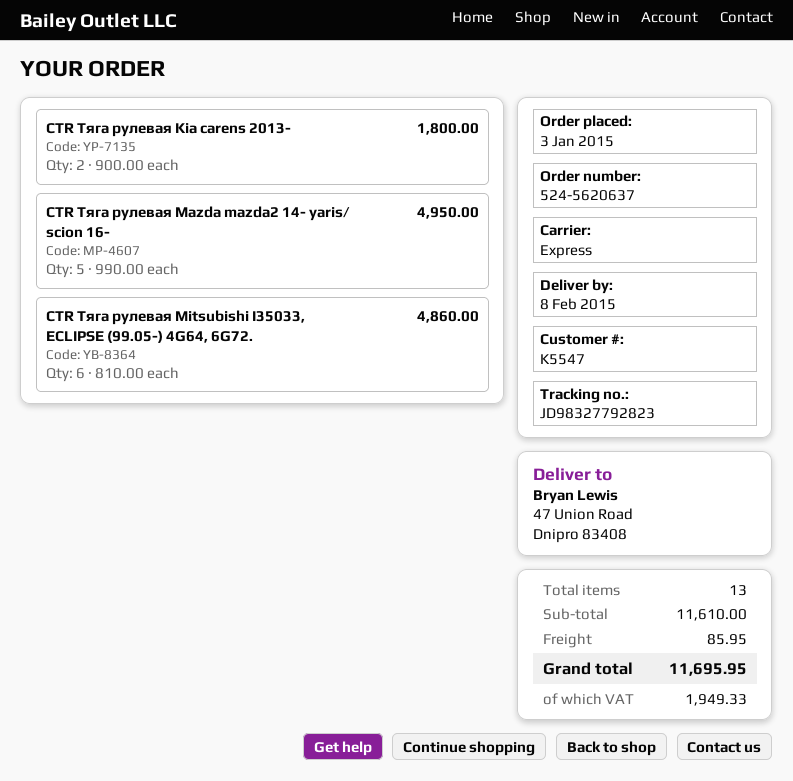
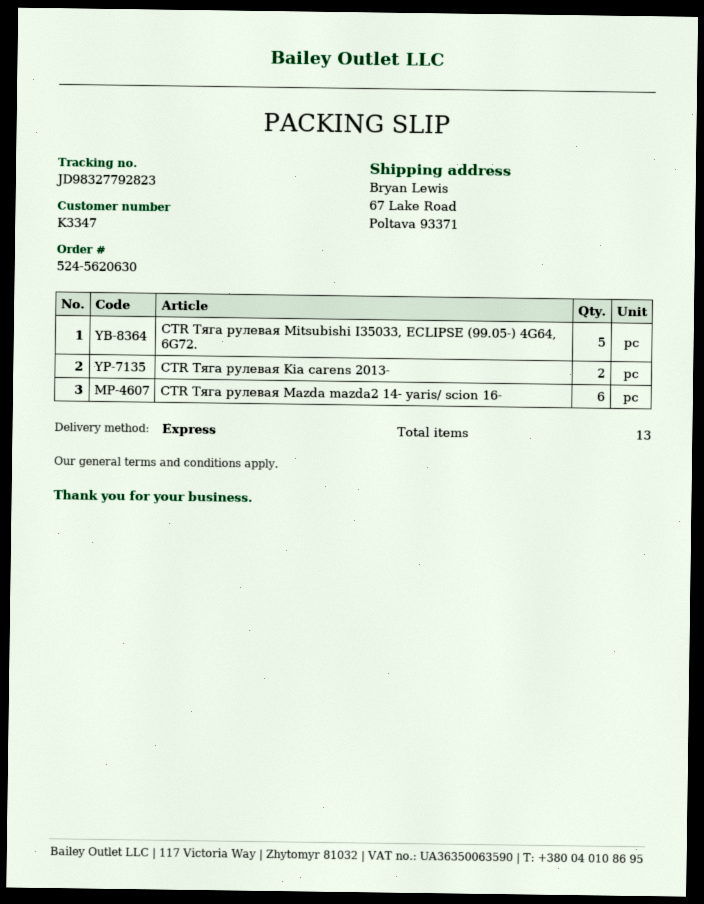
order number: 524-5620637 -> 524-5620630
customer number: K5547 -> K3347
ship to: 47 Union Road, Dnipro 83408 -> 67 Lake Road, Poltava 93371
CTR Тяга рулевая Mazda mazda2 14- yaris/ scion 16-: 5 -> 6
CTR Тяга рулевая Mitsubishi I35033, ECLIPSE (99.05-) 4G64, 6G72.: 6 -> 5

